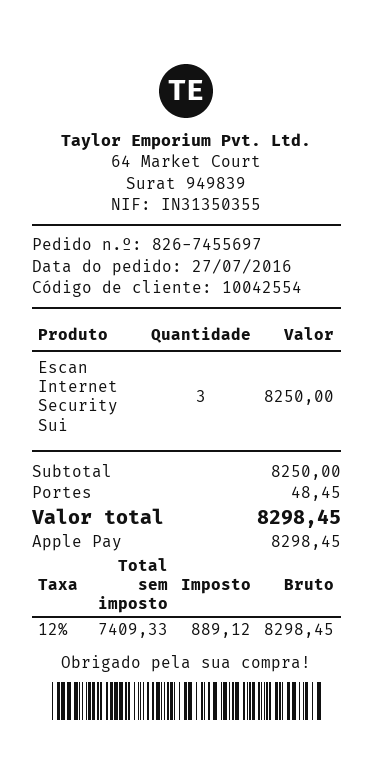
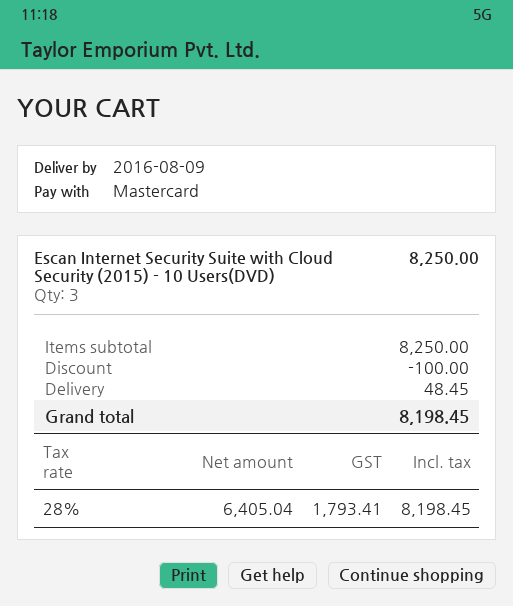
payment method: Apple Pay -> Mastercard
discount: none -> 100.00
net: 7409.33 -> 6405.04
tax: 12% = 889.12 -> 28% = 1793.41
total: 8298.45 -> 8198.45

